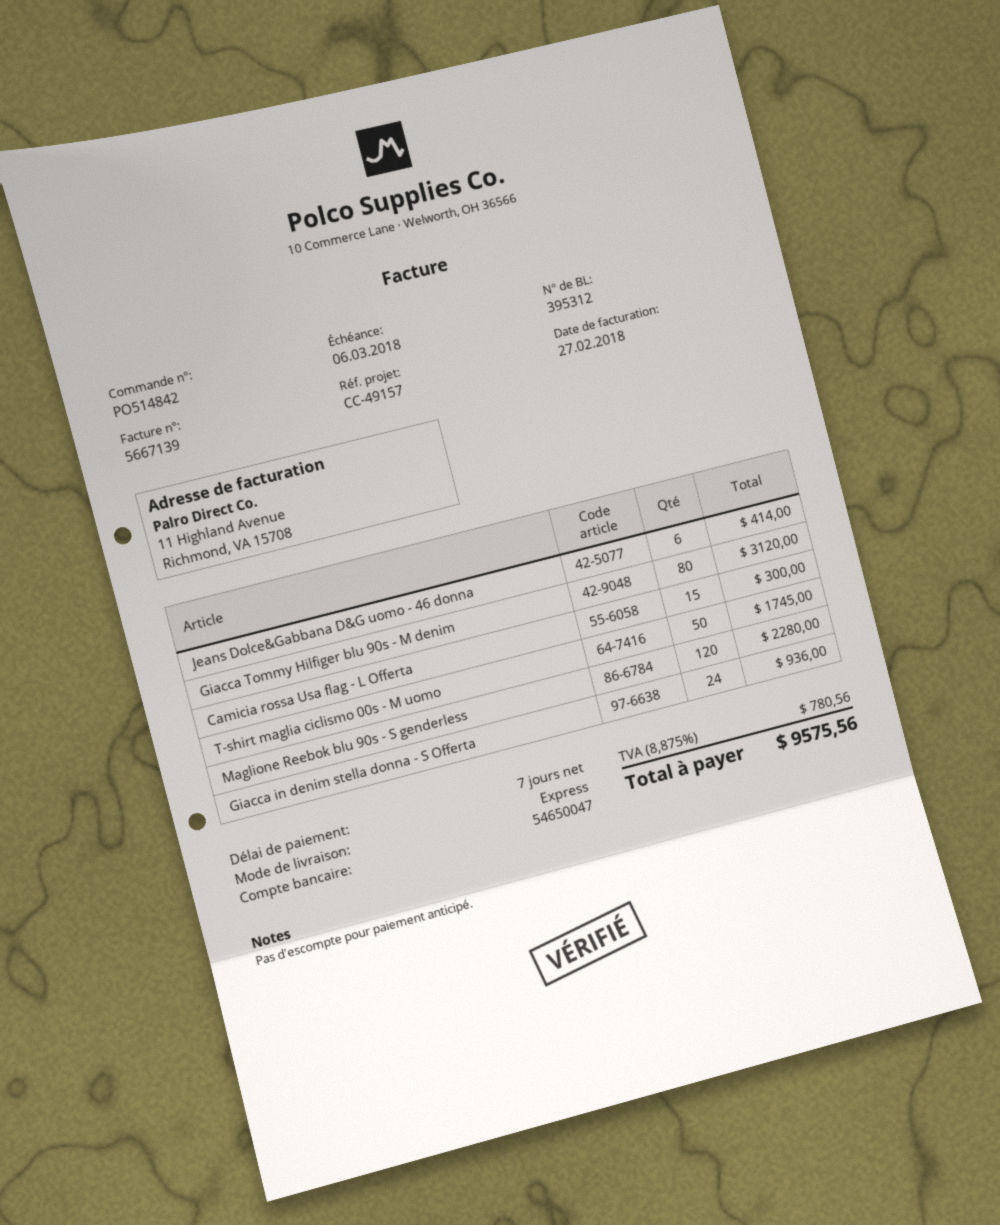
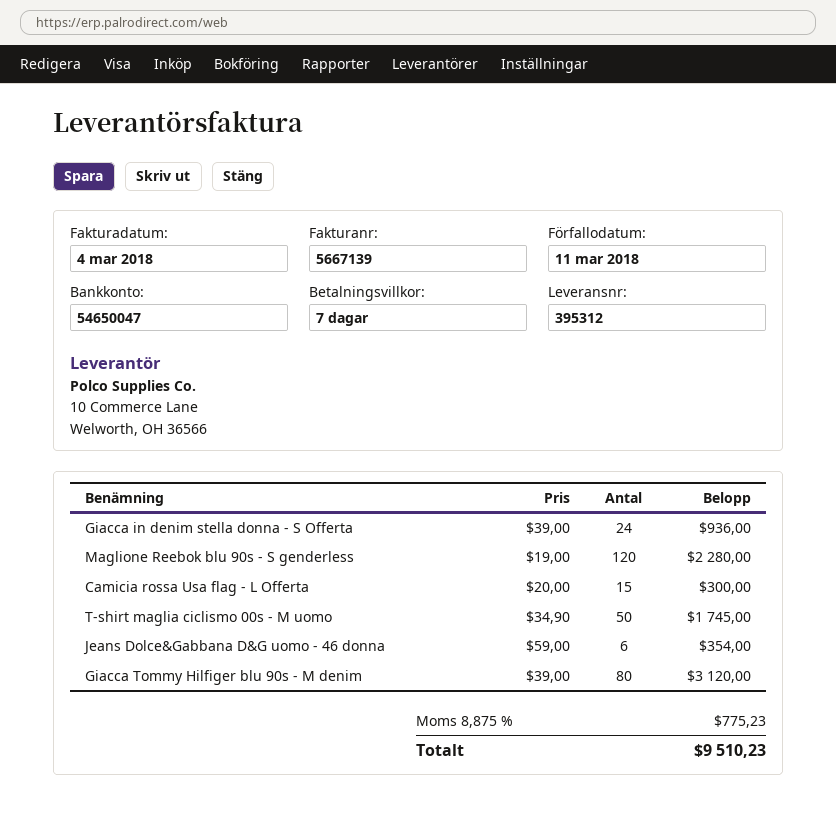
invoice date: 2018-02-27 -> 2018-03-04
due date: 2018-03-06 -> 2018-03-11
Jeans Dolce&Gabbana D&G uomo - 46 donna: 6 for 414.00 -> 6 for 354.00
tax: 8.875% = 780.56 -> 8.875% = 775.23
total: 9575.56 -> 9510.23

